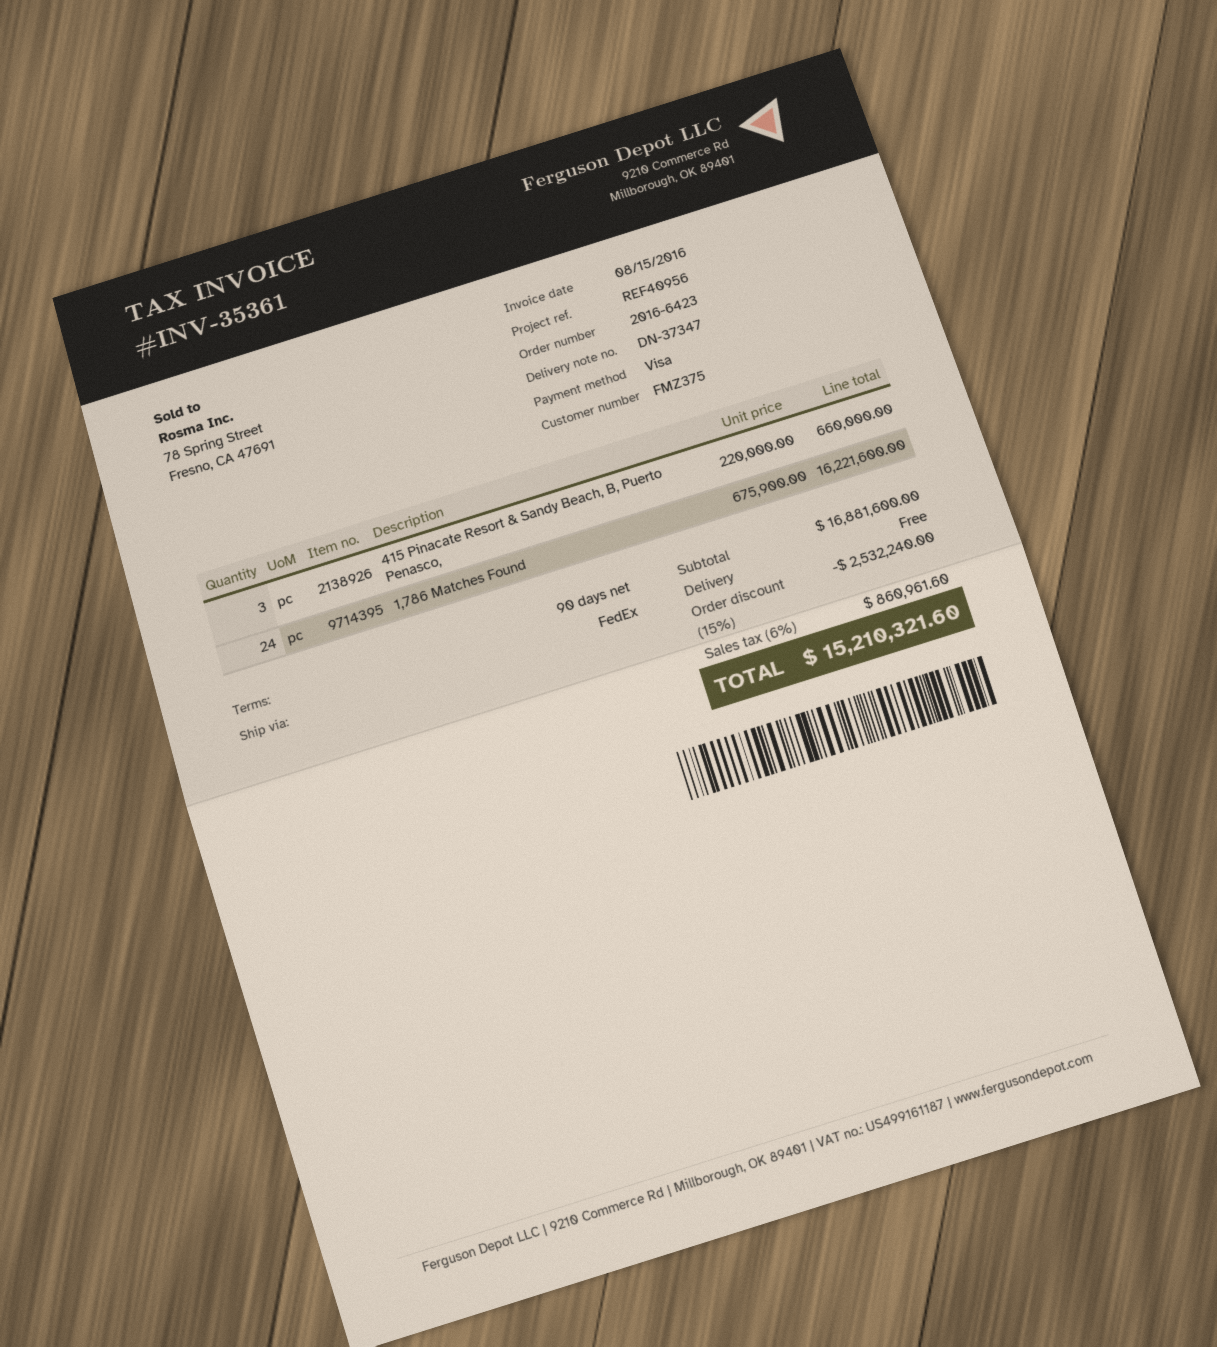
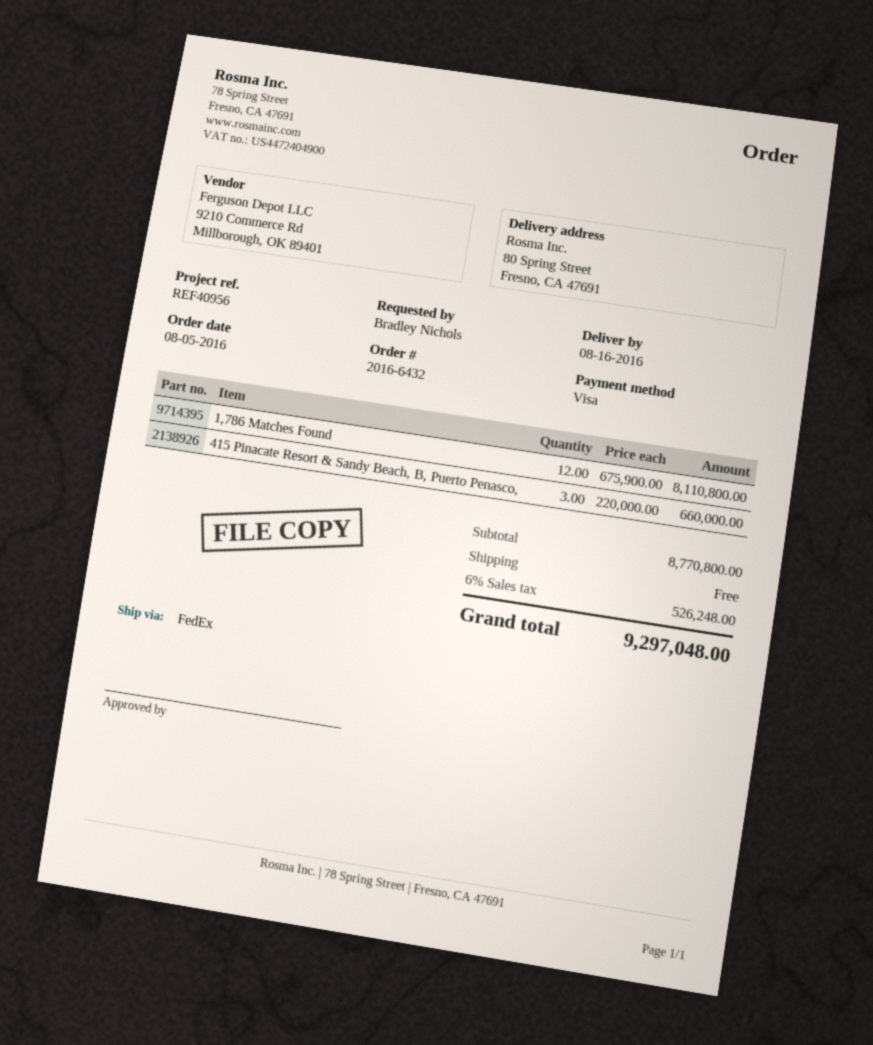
order number: 2016-6423 -> 2016-6432
1,786 Matches Found: 24 x 675900.00 = 16221600.00 -> 12 x 675900.00 = 8110800.00
subtotal: 16881600.00 -> 8770800.00
discount: 15% = 2532240.00 -> none
tax: 6% = 860961.60 -> 6% = 526248.00
total: 15210321.60 -> 9297048.00

